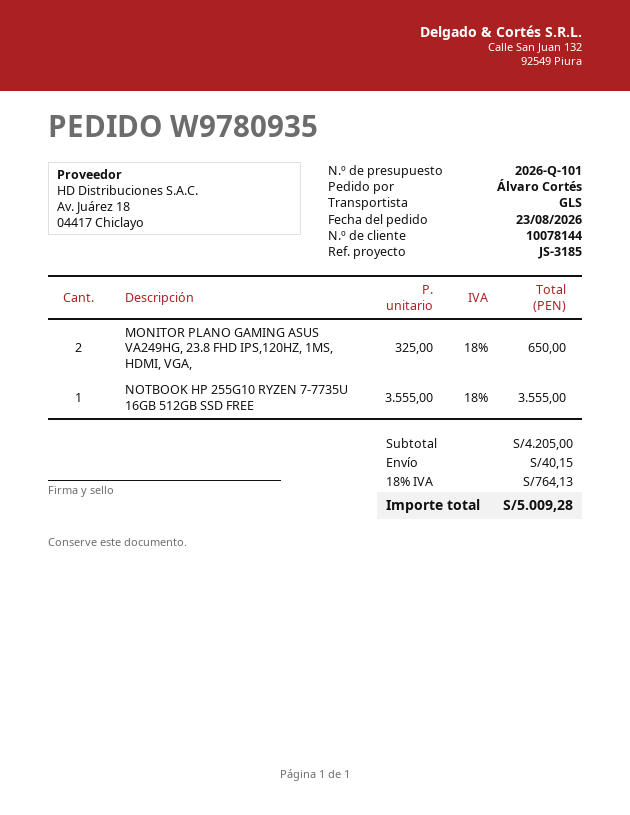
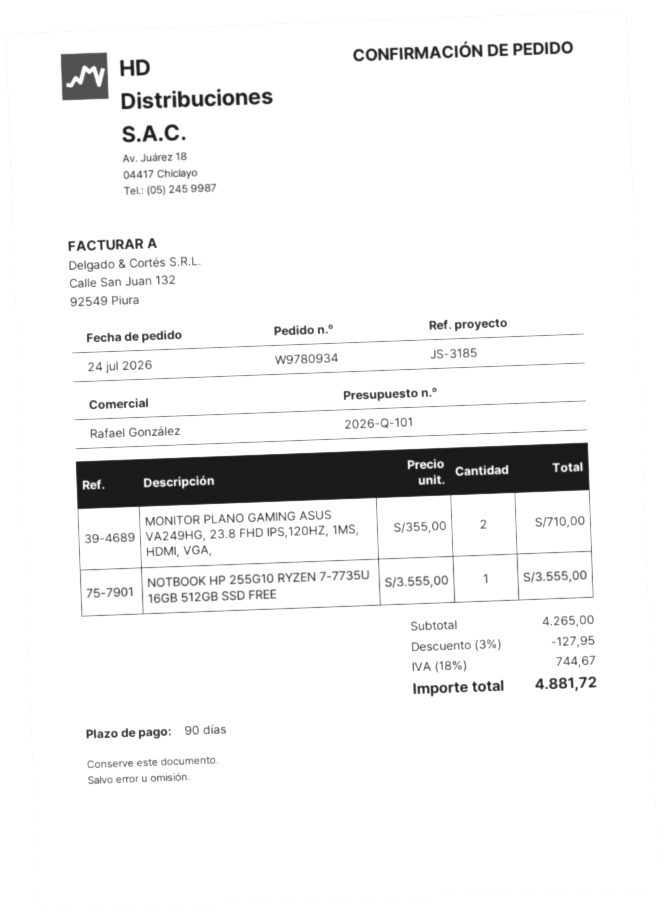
order number: W9780935 -> W9780934
order date: 2026-08-23 -> 2026-07-24
MONITOR PLANO GAMING ASUS VA249HG, 23.8 FHD IPS,120HZ, 1MS, HDMI, VGA,: 2 x 325.00 = 650.00 -> 2 x 355.00 = 710.00
subtotal: 4205.00 -> 4265.00
discount: none -> 3% = 127.95
shipping: 40.15 -> none
tax: 18% = 764.13 -> 18% = 744.67
total: 5009.28 -> 4881.72

